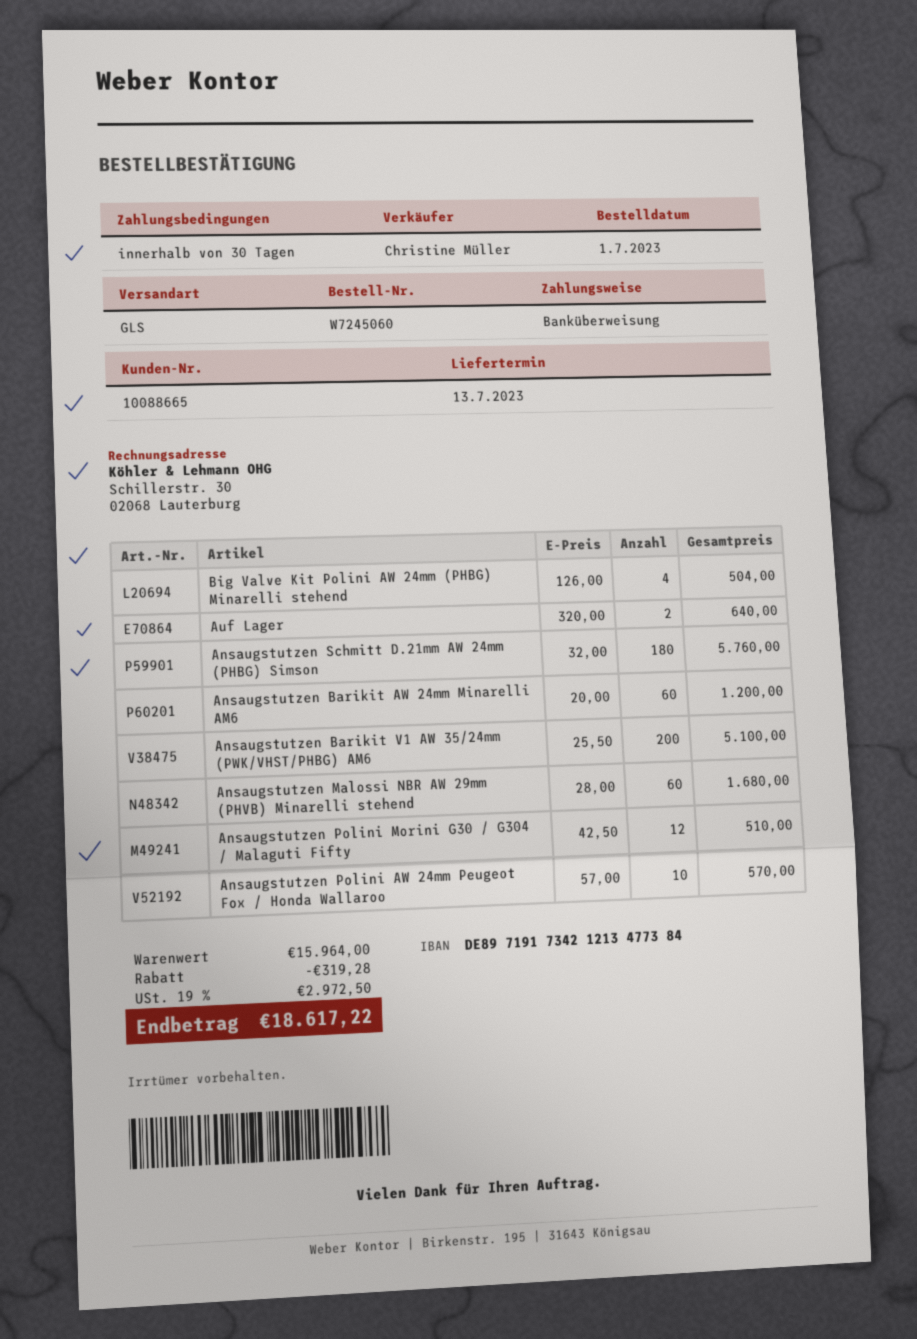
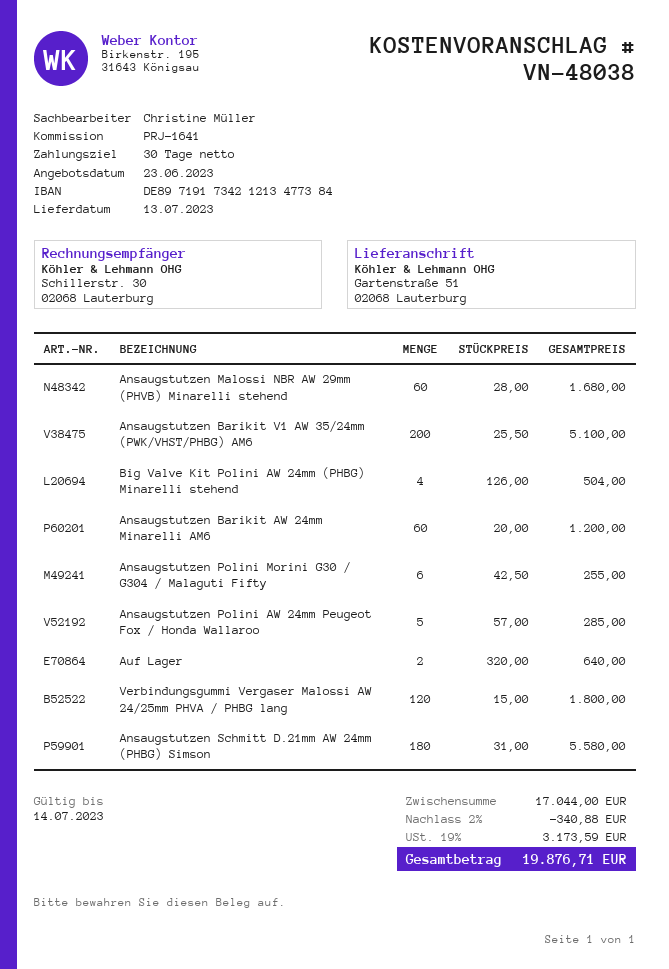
Ansaugstutzen Schmitt D.21mm AW 24mm (PHBG) Simson: 180 x 32.00 = 5760.00 -> 180 x 31.00 = 5580.00
Ansaugstutzen Polini Morini G30 / G304 / Malaguti Fifty: 12 x 42.50 = 510.00 -> 6 x 42.50 = 255.00
Ansaugstutzen Polini AW 24mm Peugeot Fox / Honda Wallaroo: 10 x 57.00 = 570.00 -> 5 x 57.00 = 285.00
Verbindungsgummi Vergaser Malossi AW 24/25mm PHVA / PHBG lang: none -> 120 x 15.00 = 1800.00
subtotal: 15964.00 -> 17044.00
discount: 319.28 -> 340.88
tax: 19% = 2972.50 -> 19% = 3173.59
total: 18617.22 -> 19876.71

